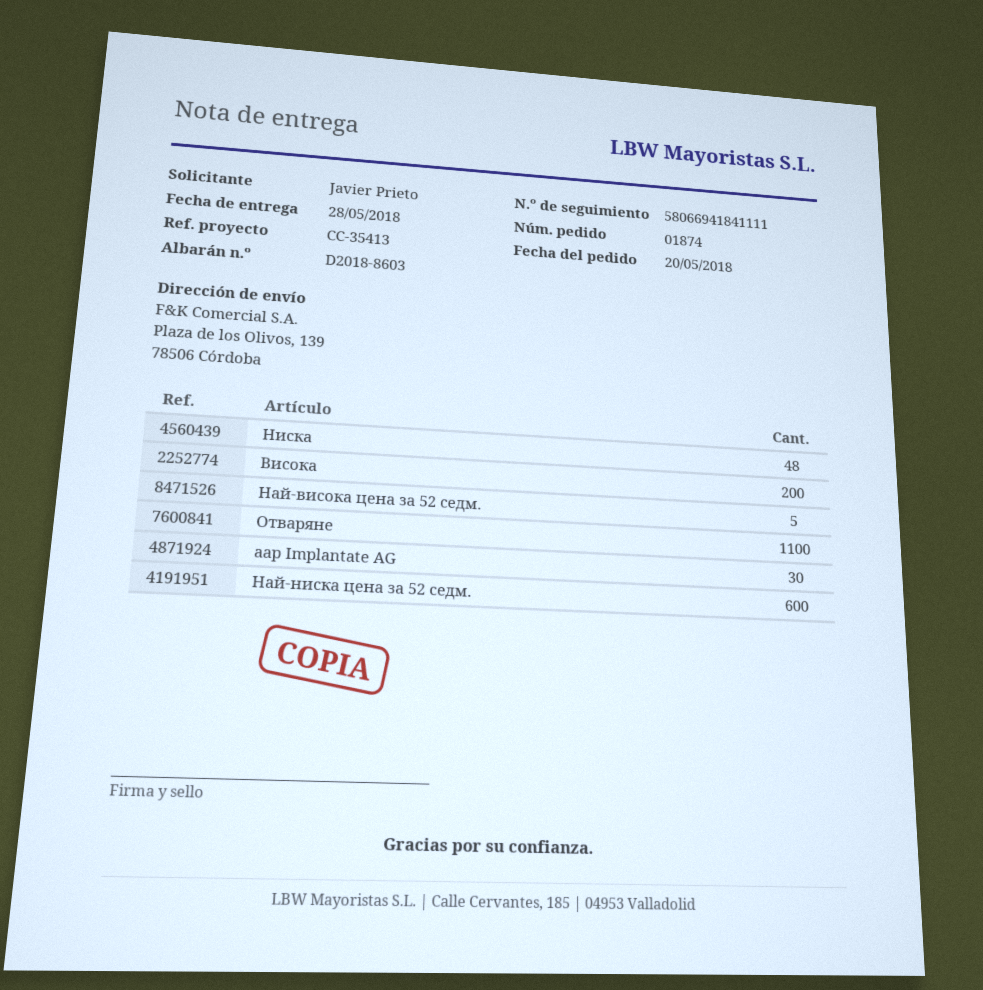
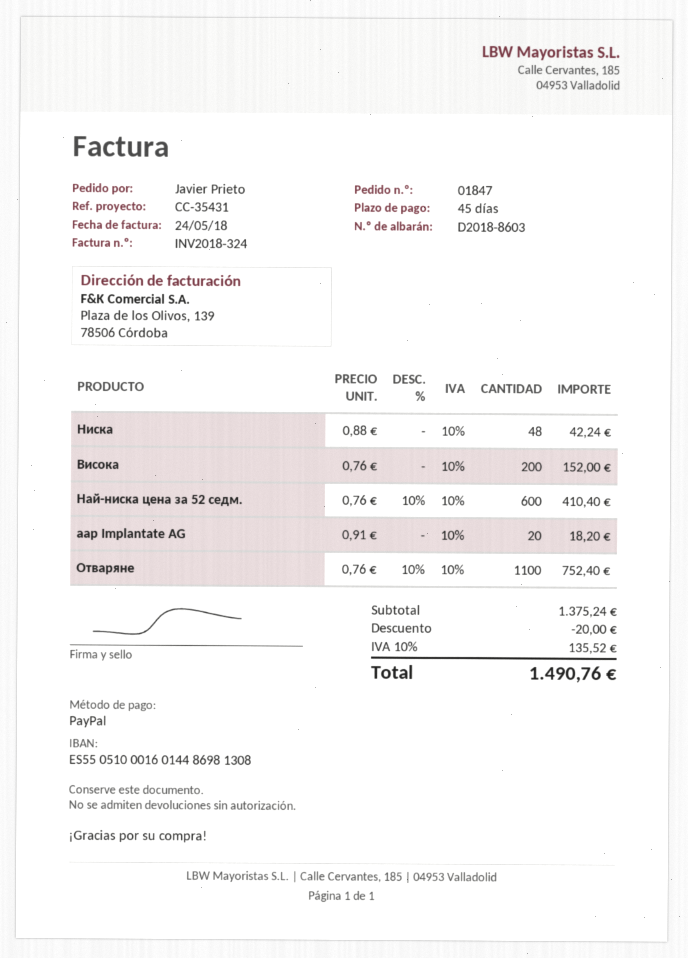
order number: 01874 -> 01847
reference: CC-35413 -> CC-35431
Най-висока цена за 52 седм.: 5 -> none
aap Implantate AG: 30 -> 20

